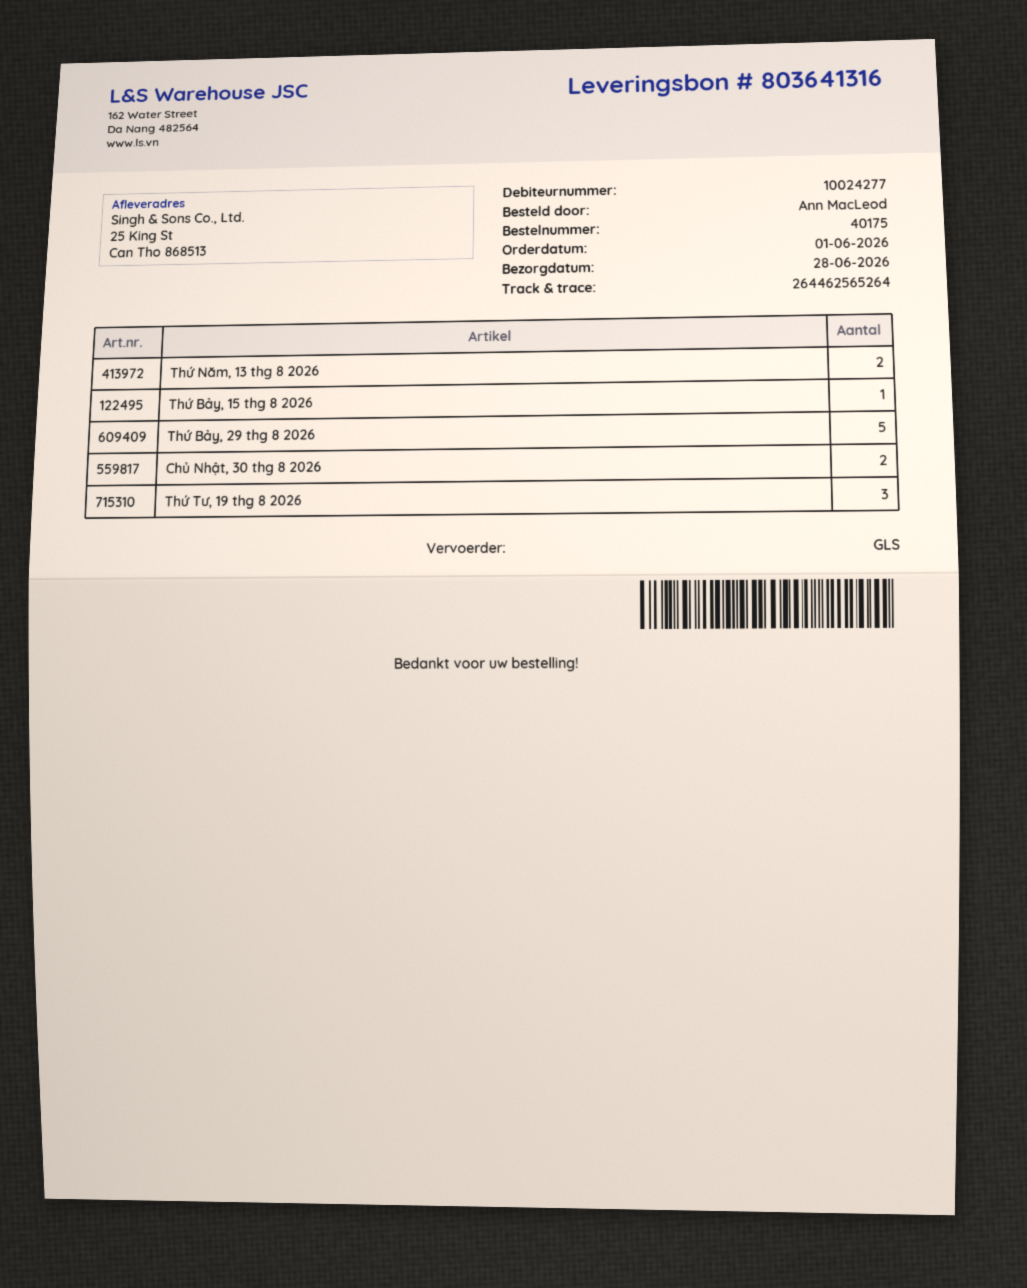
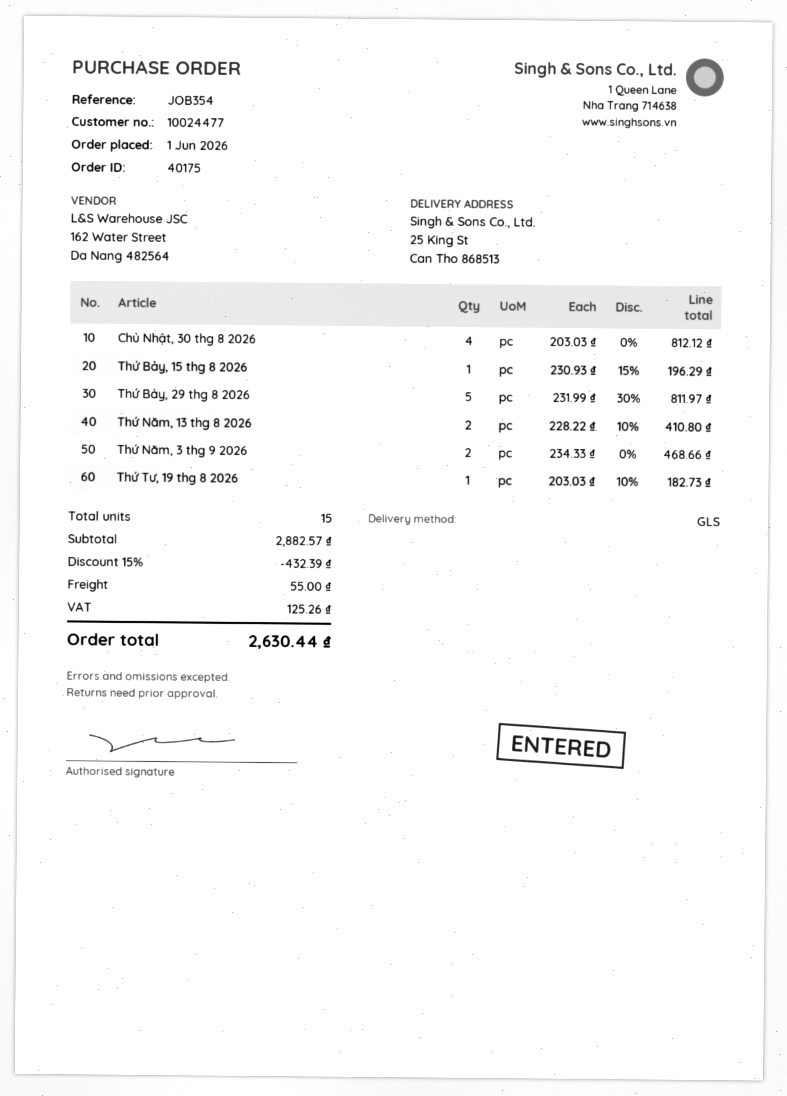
customer number: 10024277 -> 10024477
Chủ Nhật, 30 thg 8 2026: 2 -> 4
Thứ Tư, 19 thg 8 2026: 3 -> 1
Thứ Năm, 3 thg 9 2026: none -> 2

